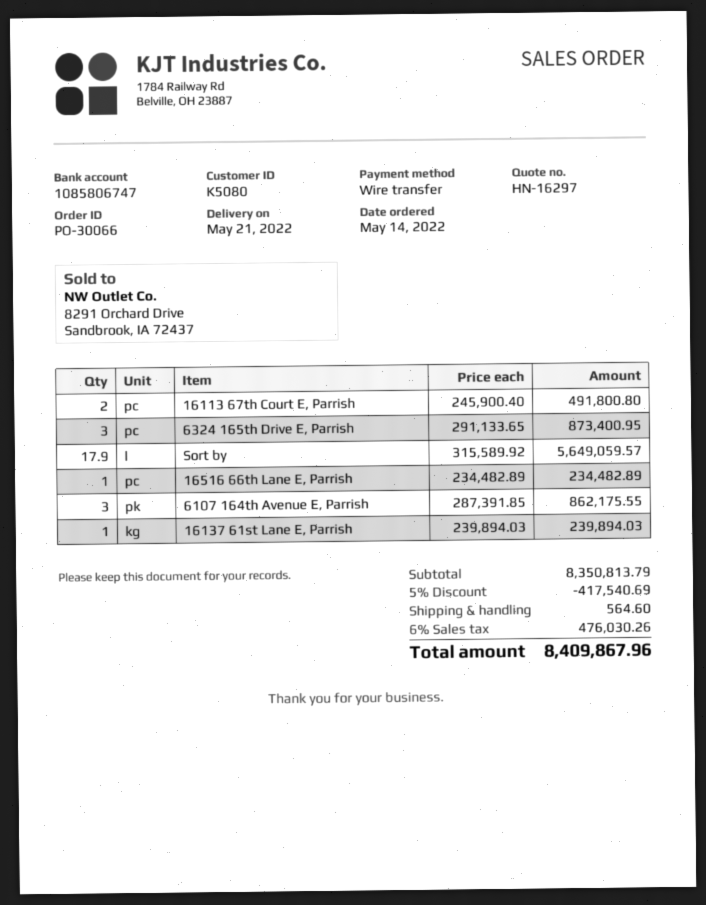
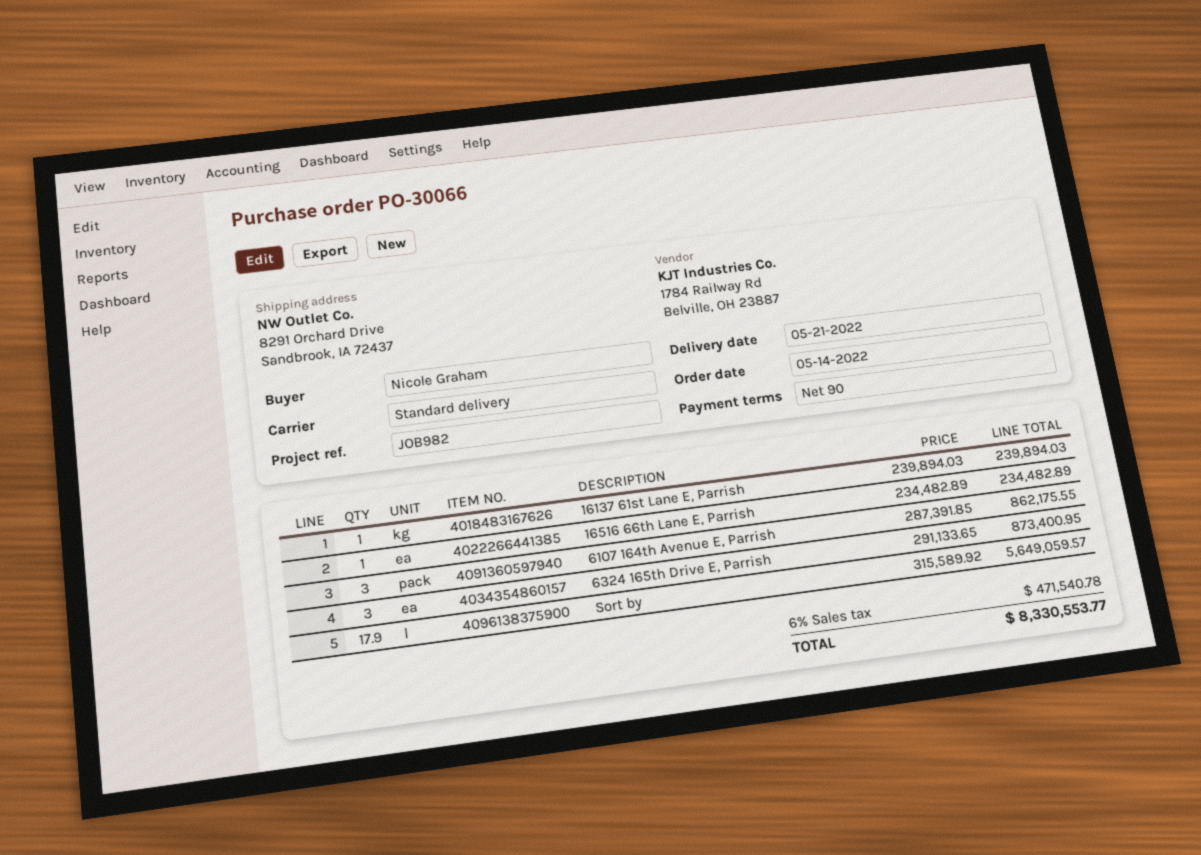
16113 67th Court E, Parrish: 2 x 245900.40 = 491800.80 -> none
discount: 5% = 417540.69 -> none
shipping: 564.60 -> none
tax: 6% = 476030.26 -> 6% = 471540.78
total: 8409867.96 -> 8330553.77

